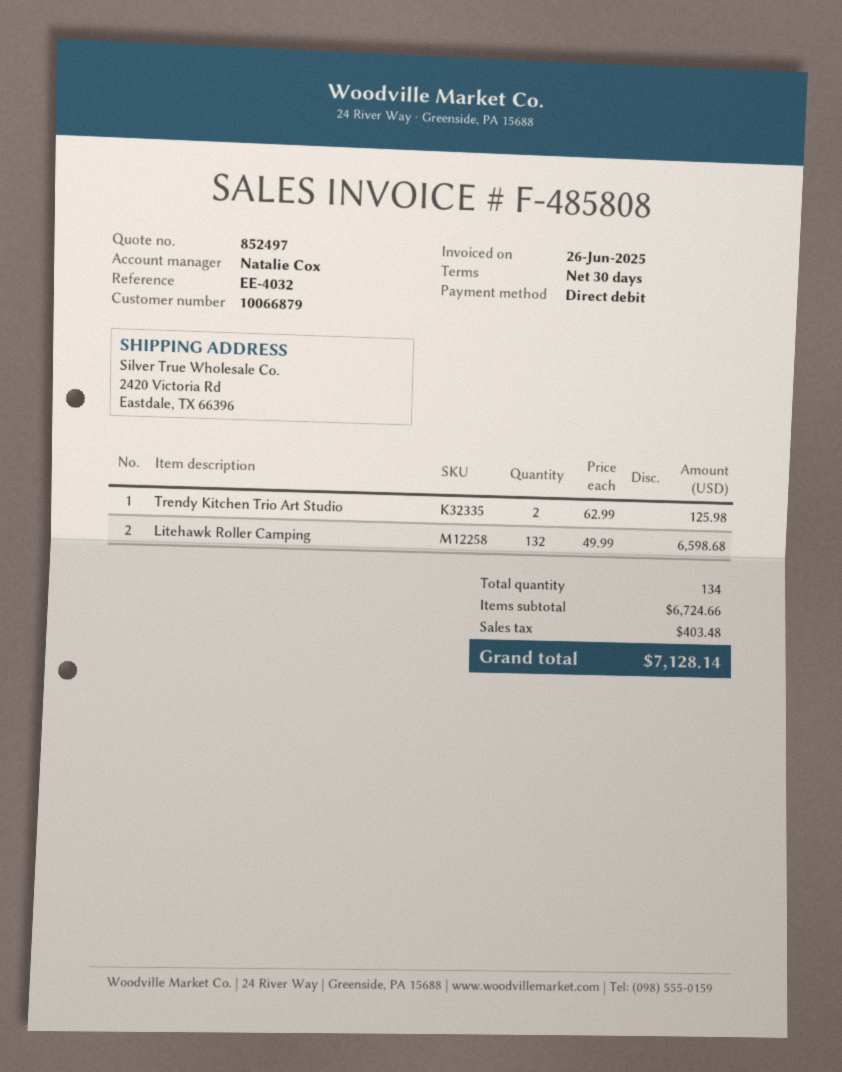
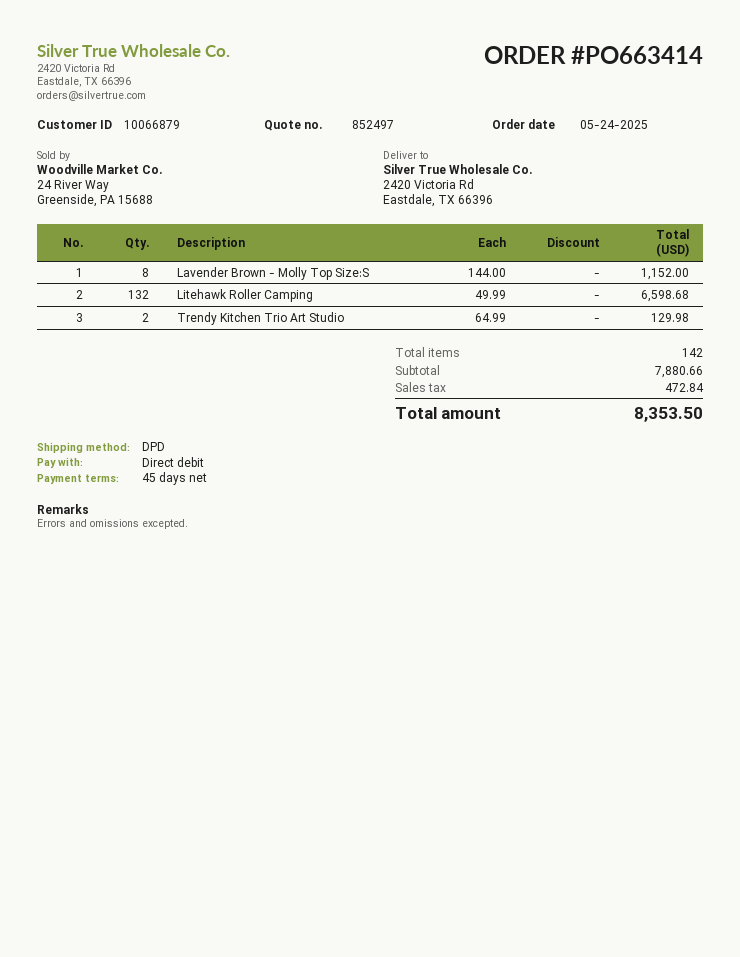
payment terms: 30 days -> 45 days
Trendy Kitchen Trio Art Studio: 2 x 62.99 = 125.98 -> 2 x 64.99 = 129.98
Lavender Brown - Molly Top Size:S: none -> 8 x 144.00 = 1152.00
total quantity: 134 -> 142
subtotal: 6724.66 -> 7880.66
tax: 403.48 -> 472.84
total: 7128.14 -> 8353.50

